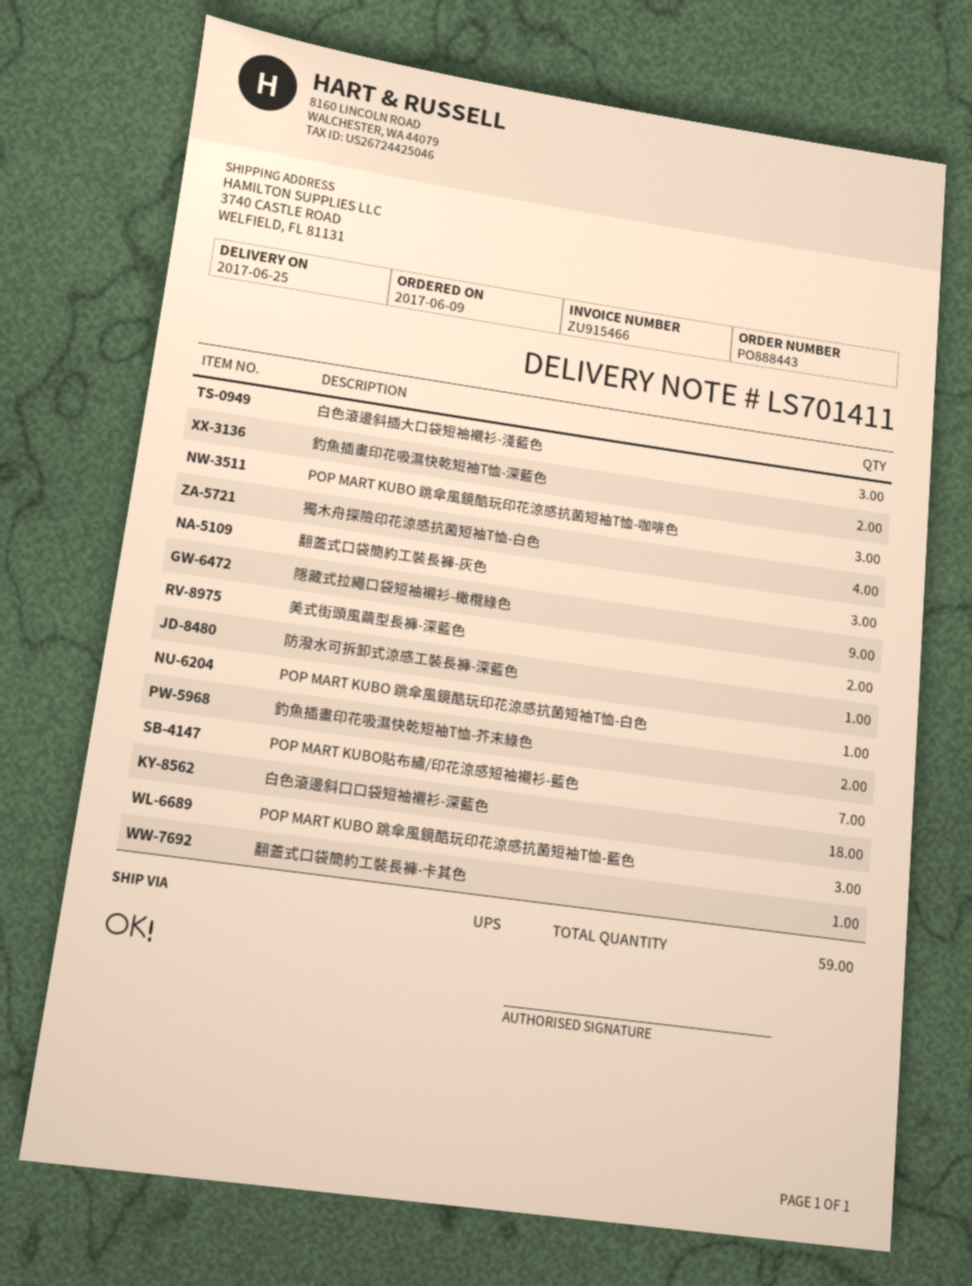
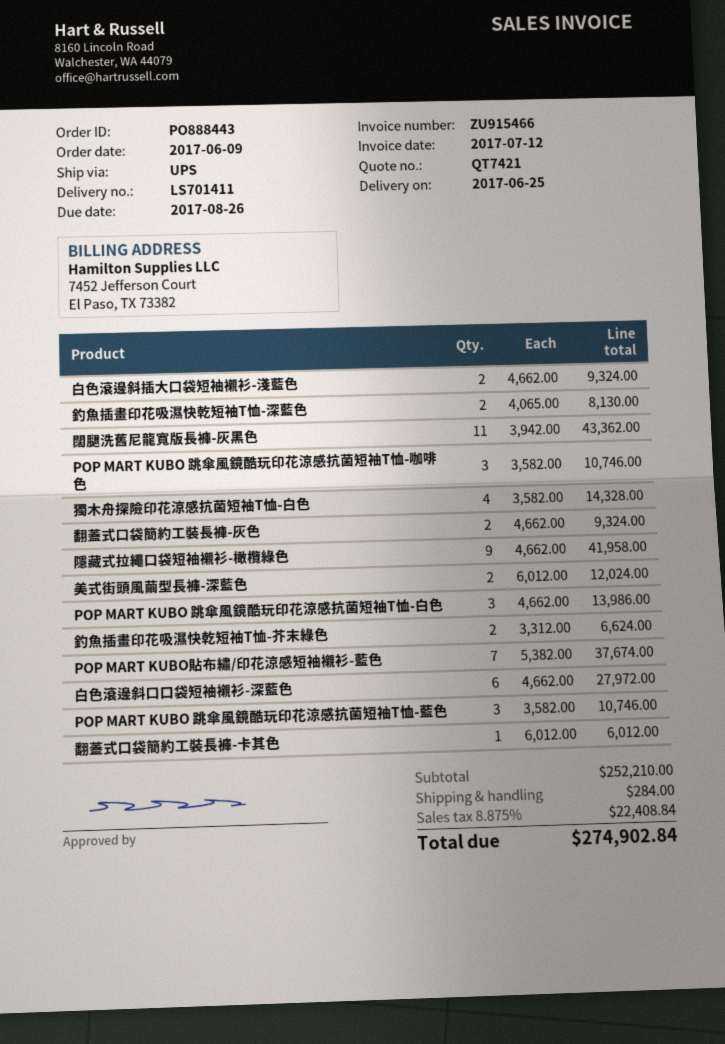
白色滾邊斜插大口袋短袖襯衫-淺藍色: 3 -> 2
翻蓋式口袋簡約工裝長褲-灰色: 3 -> 2
防潑水可拆卸式涼感工裝長褲-深藍色: 1 -> none
POP MART KUBO 跳傘風鏡酷玩印花涼感抗菌短袖T恤-白色: 1 -> 3
白色滾邊斜口口袋短袖襯衫-深藍色: 18 -> 6
闊腿洗舊尼龍寬版長褲-灰黑色: none -> 11

